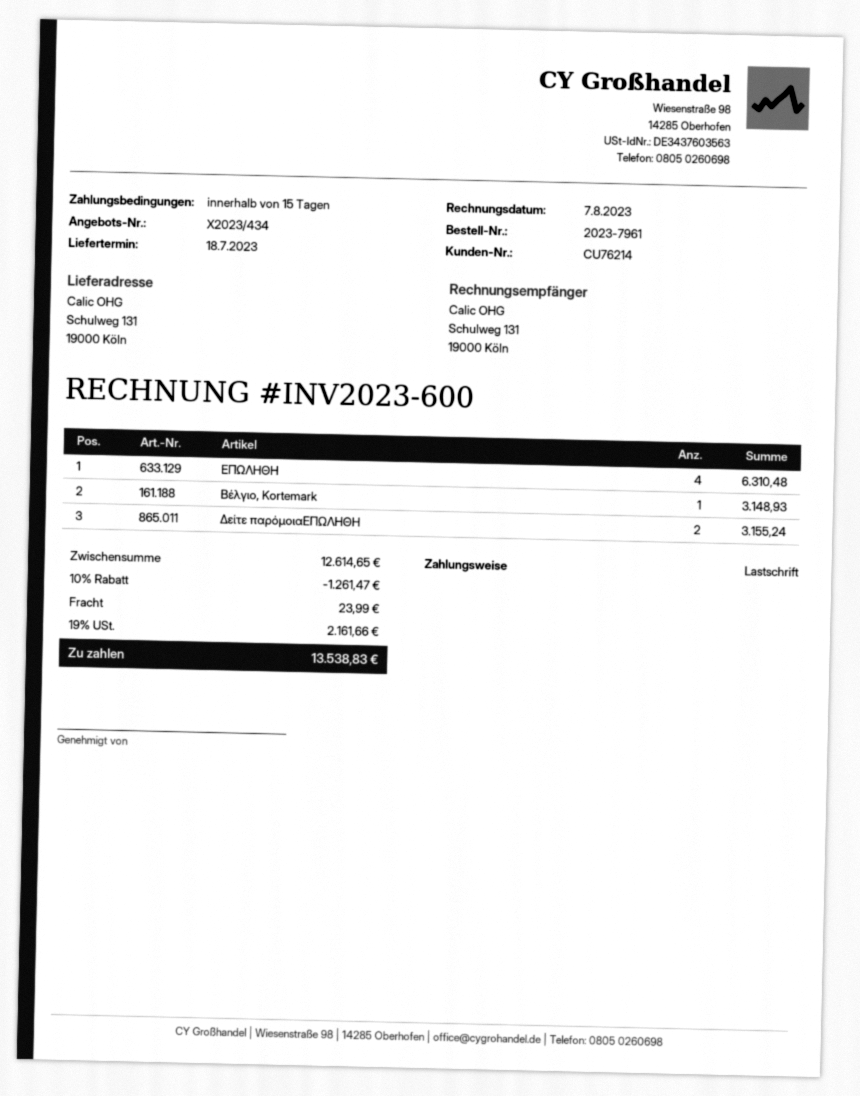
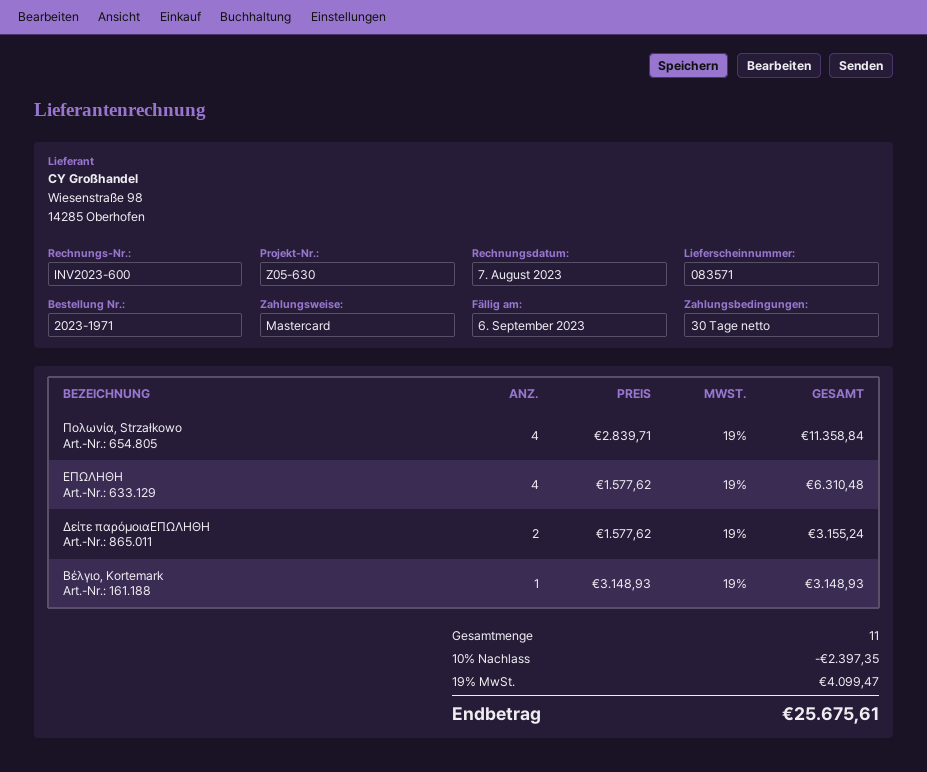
order number: 2023-7961 -> 2023-1971
payment terms: 15 days -> 30 days
payment method: direct debit -> Mastercard
Πολωνία, Strzałkowo: none -> 4 for 11358.84
discount: 10% = 1261.47 -> 10% = 2397.35
shipping: 23.99 -> none
tax: 19% = 2161.66 -> 19% = 4099.47
total: 13538.83 -> 25675.61

